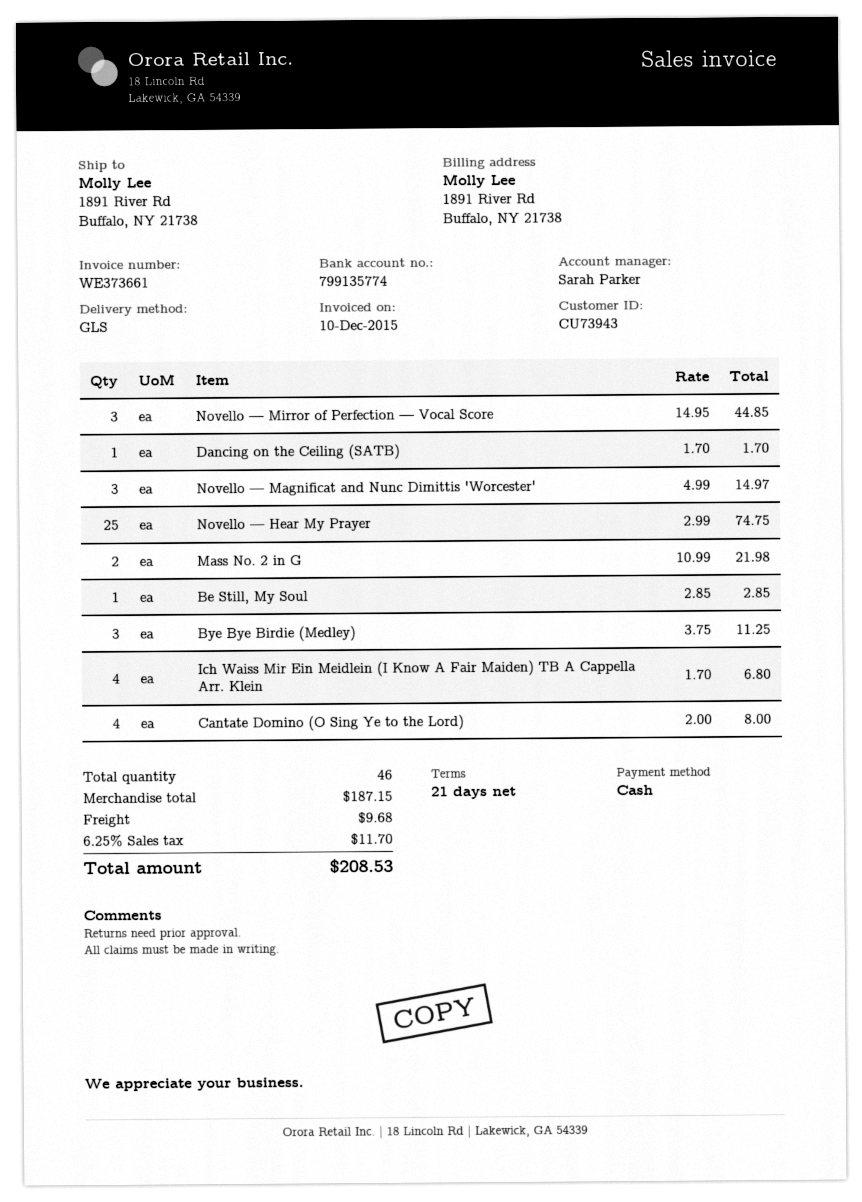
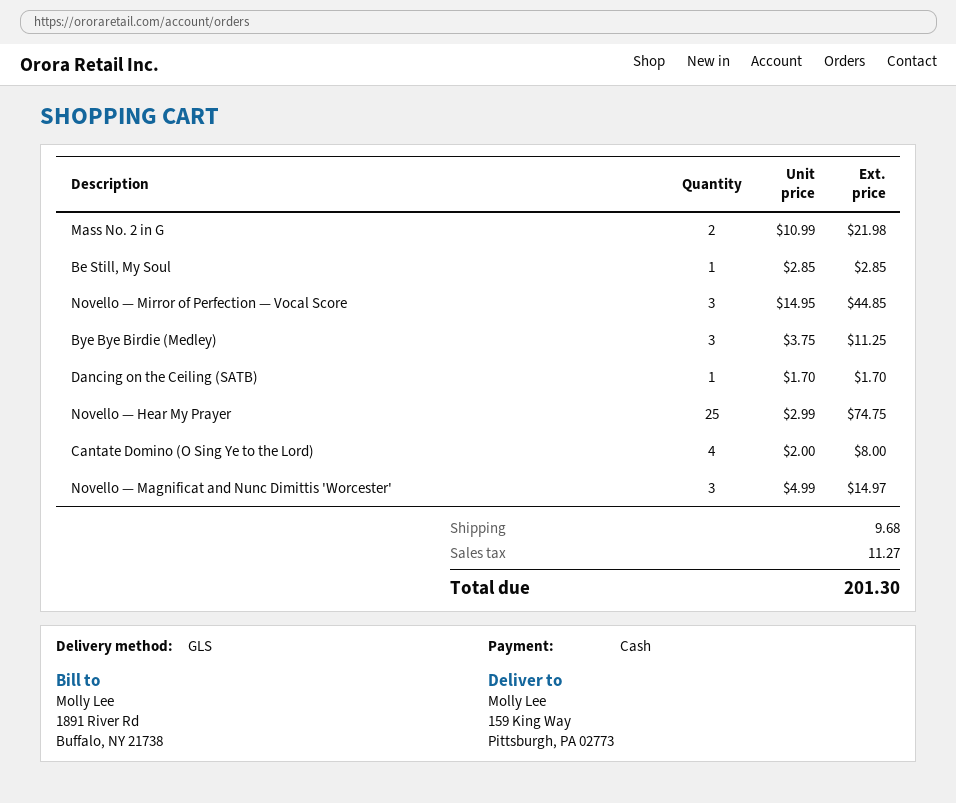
ship to: 1891 River Rd, Buffalo, NY 21738 -> 159 King Way, Pittsburgh, PA 02773
Ich Waiss Mir Ein Meidlein (I Know A Fair Maiden) TB A Cappella Arr. Klein: 4 x 1.70 = 6.80 -> none
tax: 11.70 -> 11.27
total: 208.53 -> 201.30

